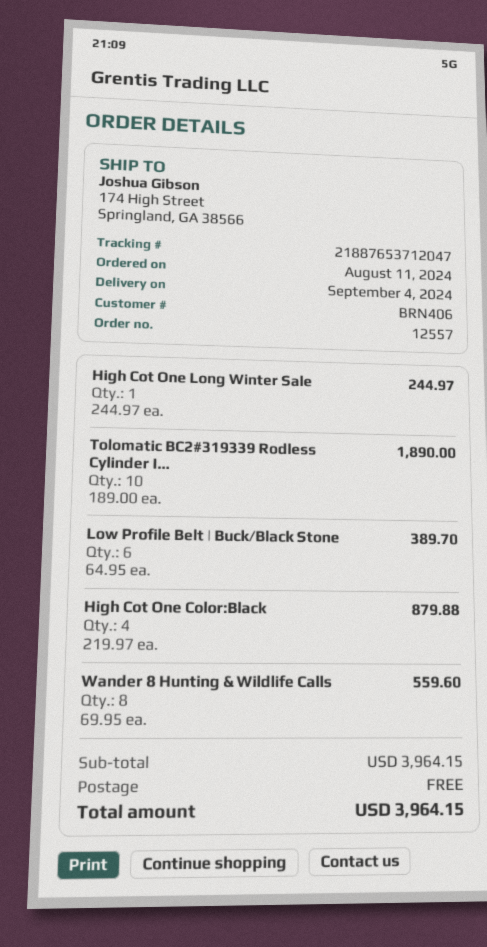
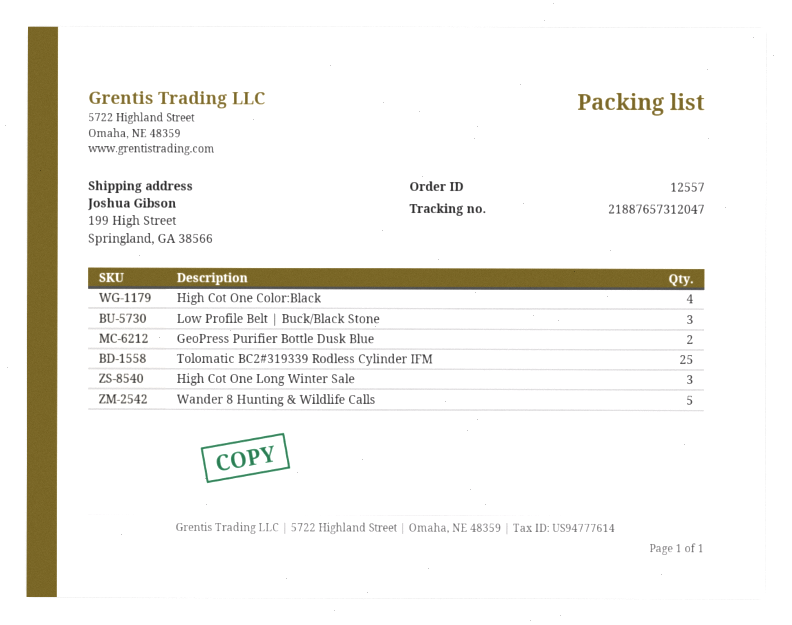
tracking number: 21887653712047 -> 21887657312047
ship to: 174 High Street, Springland, GA 38566 -> 199 High Street, Springland, GA 38566
High Cot One Long Winter Sale: 1 -> 3
Tolomatic BC2#319339 Rodless Cylinder I...: 10 -> 25
Low Profile Belt | Buck/Black Stone: 6 -> 3
Wander 8 Hunting & Wildlife Calls: 8 -> 5
GeoPress Purifier Bottle Dusk Blue: none -> 2

